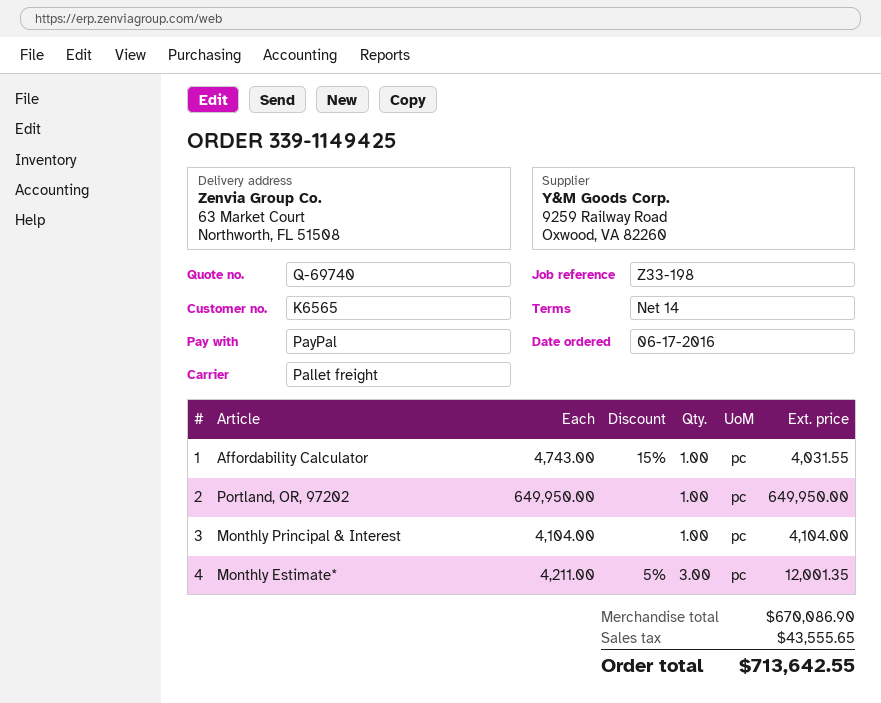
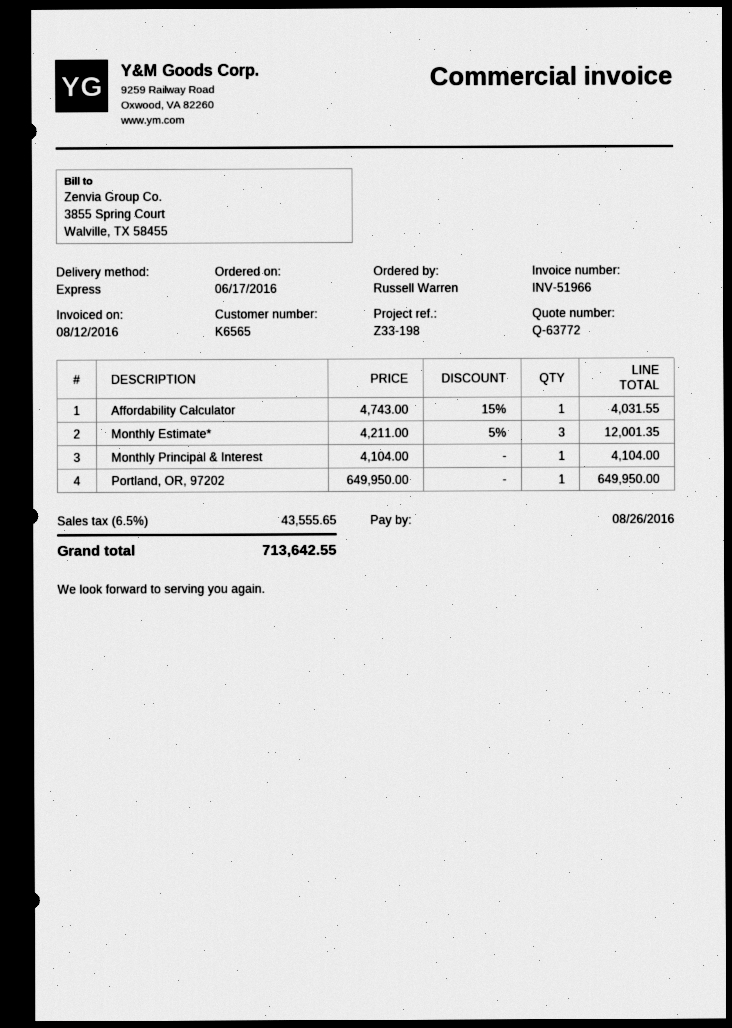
quote number: Q-69740 -> Q-63772
shipping method: pallet freight -> express

